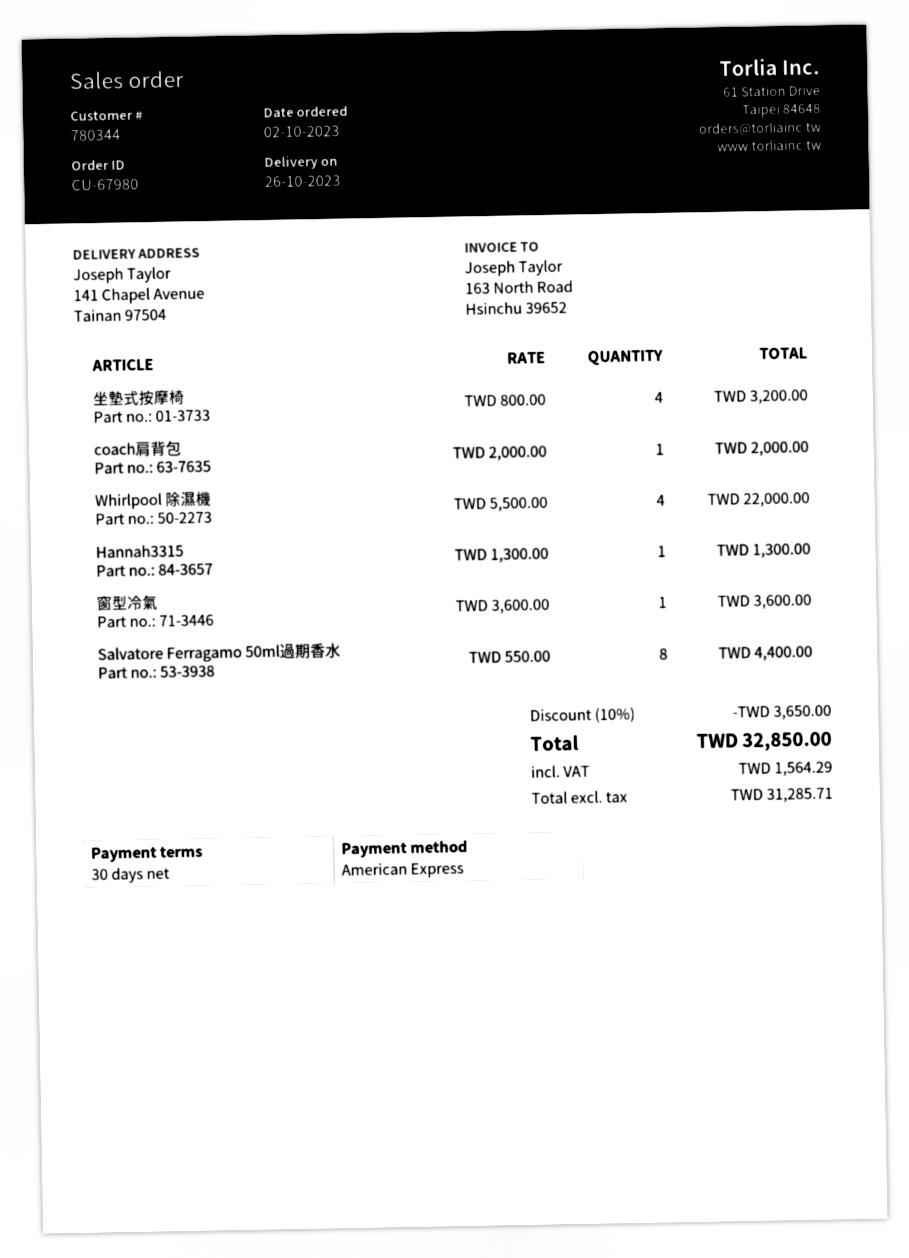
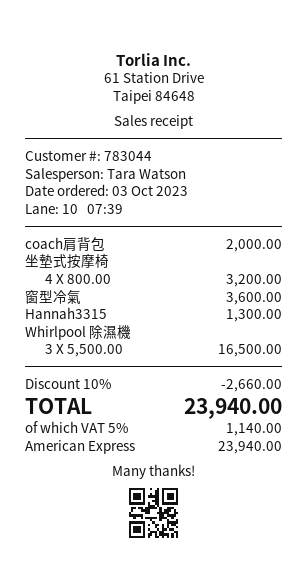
order date: 2023-10-02 -> 2023-10-03
customer number: 780344 -> 783044
Whirlpool 除濕機: 4 x 5500.00 = 22000.00 -> 3 x 5500.00 = 16500.00
Salvatore Ferragamo 50ml過期香水: 8 x 550.00 = 4400.00 -> none
discount: 10% = 3650.00 -> 10% = 2660.00
tax: 1564.29 -> 1140.00
total: 32850.00 -> 23940.00

